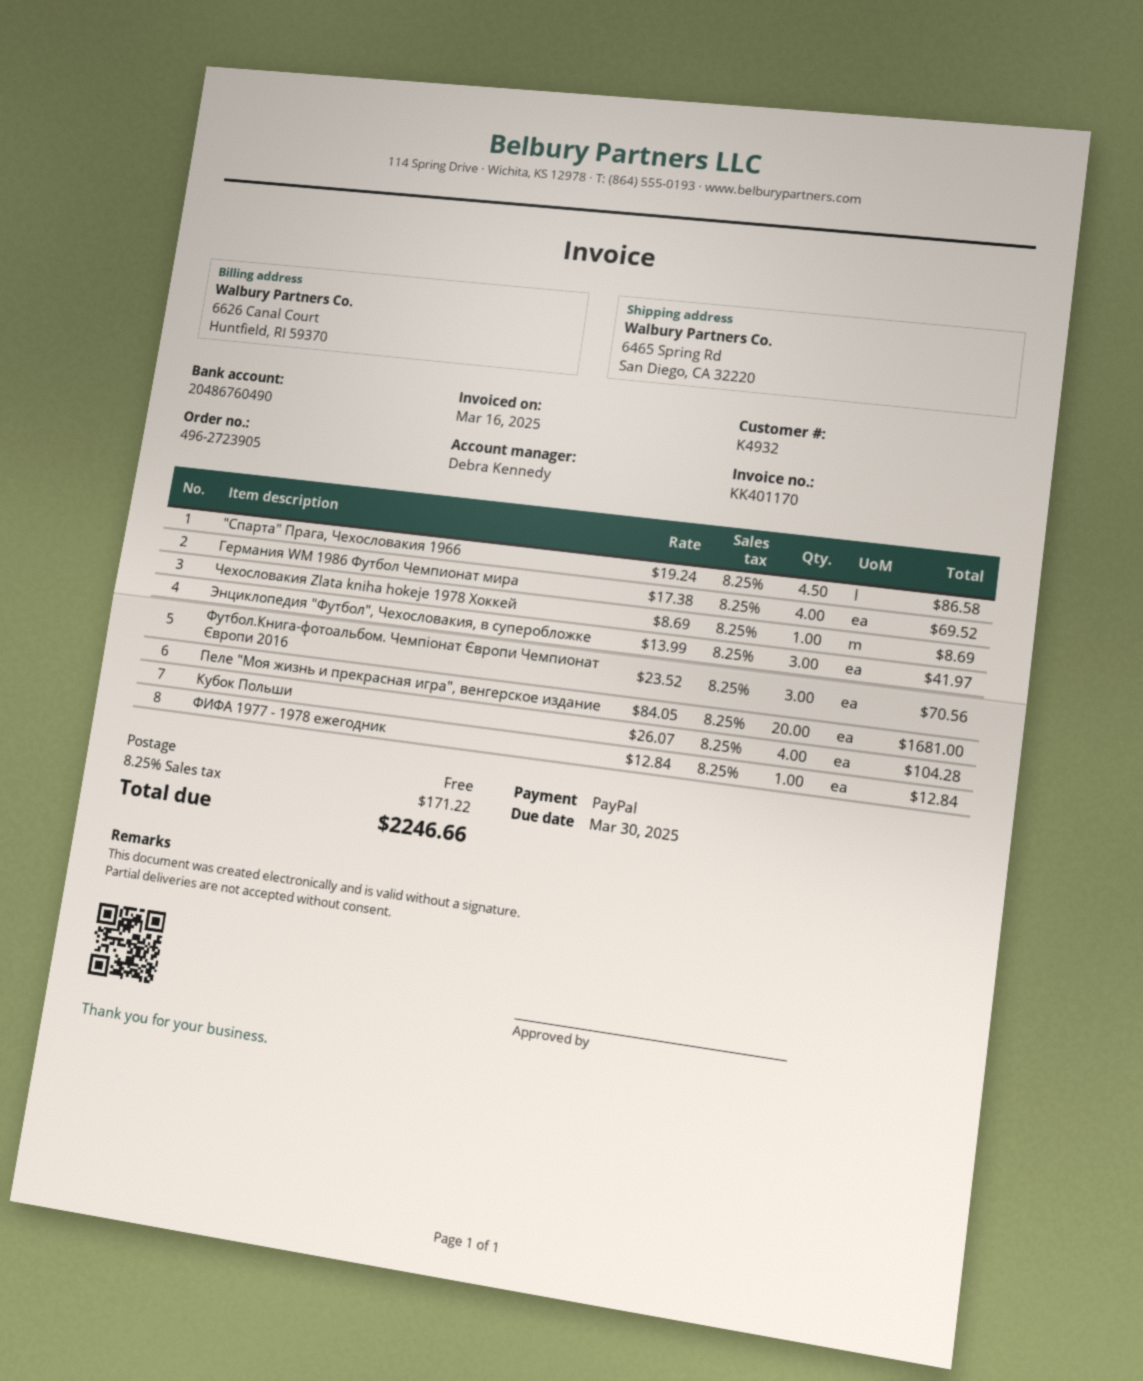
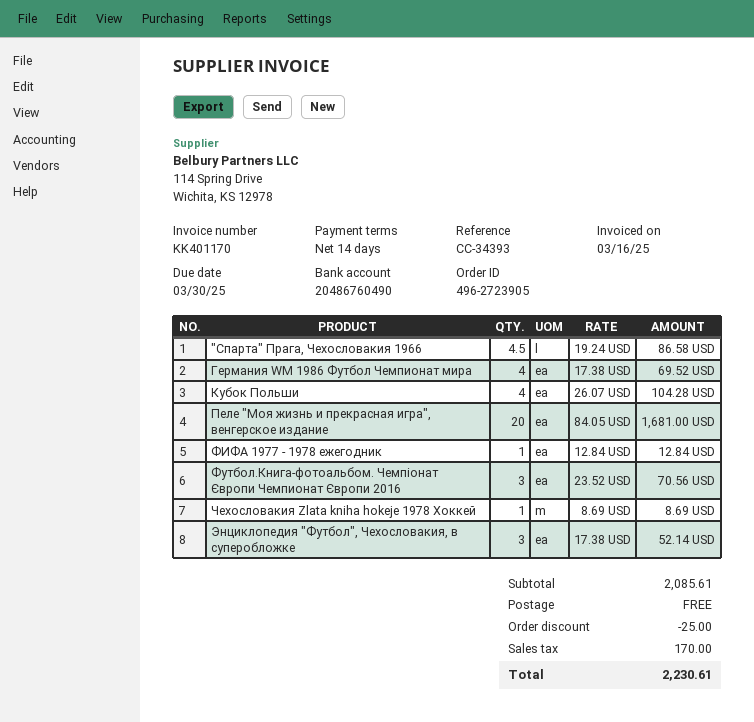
Энциклопедия "Футбол", Чехословакия, в суперобложке: 3 x 13.99 = 41.97 -> 3 x 17.38 = 52.14
discount: none -> 25.00
tax: 171.22 -> 170.00
total: 2246.66 -> 2230.61

